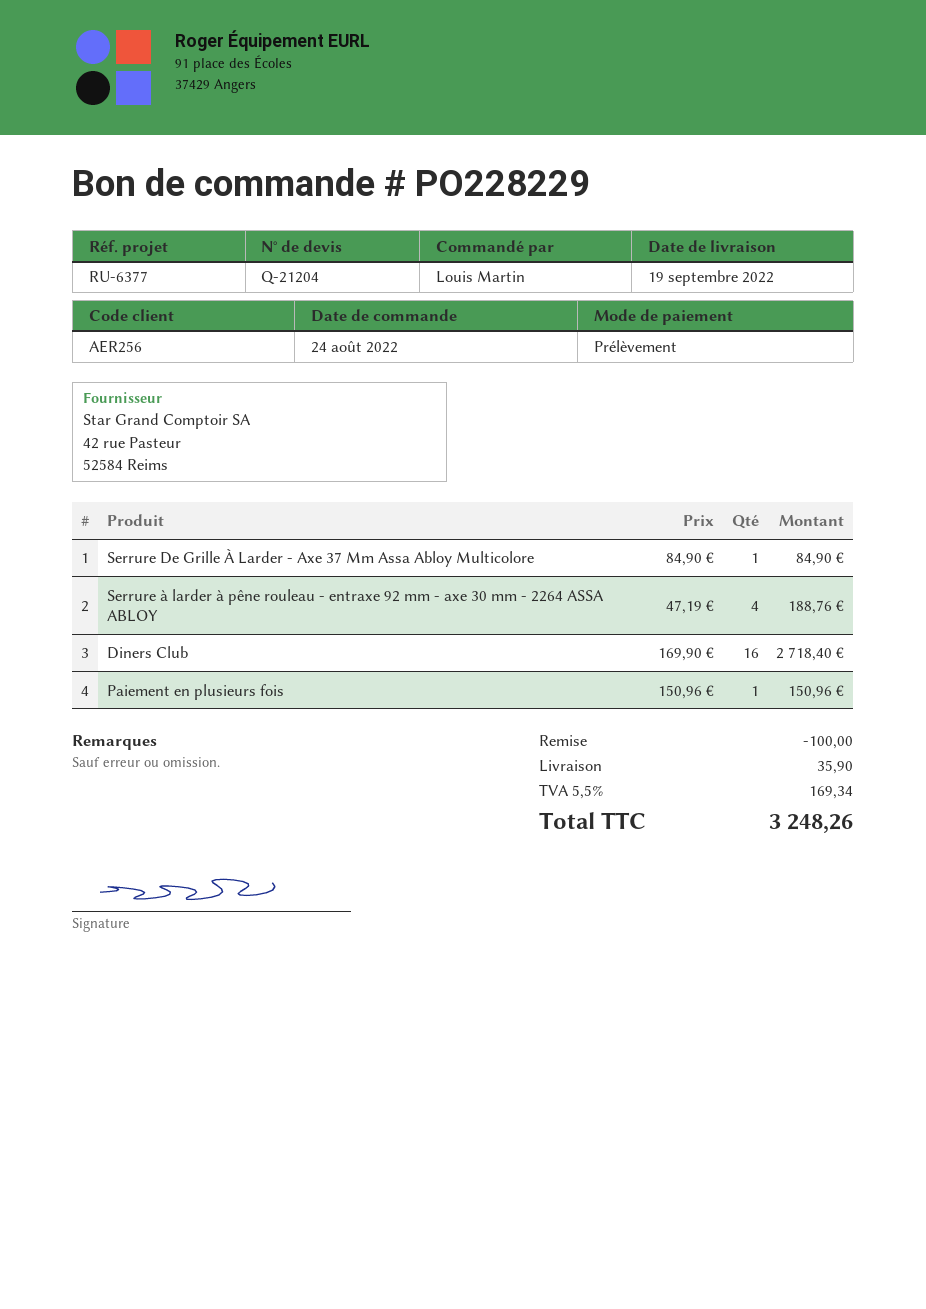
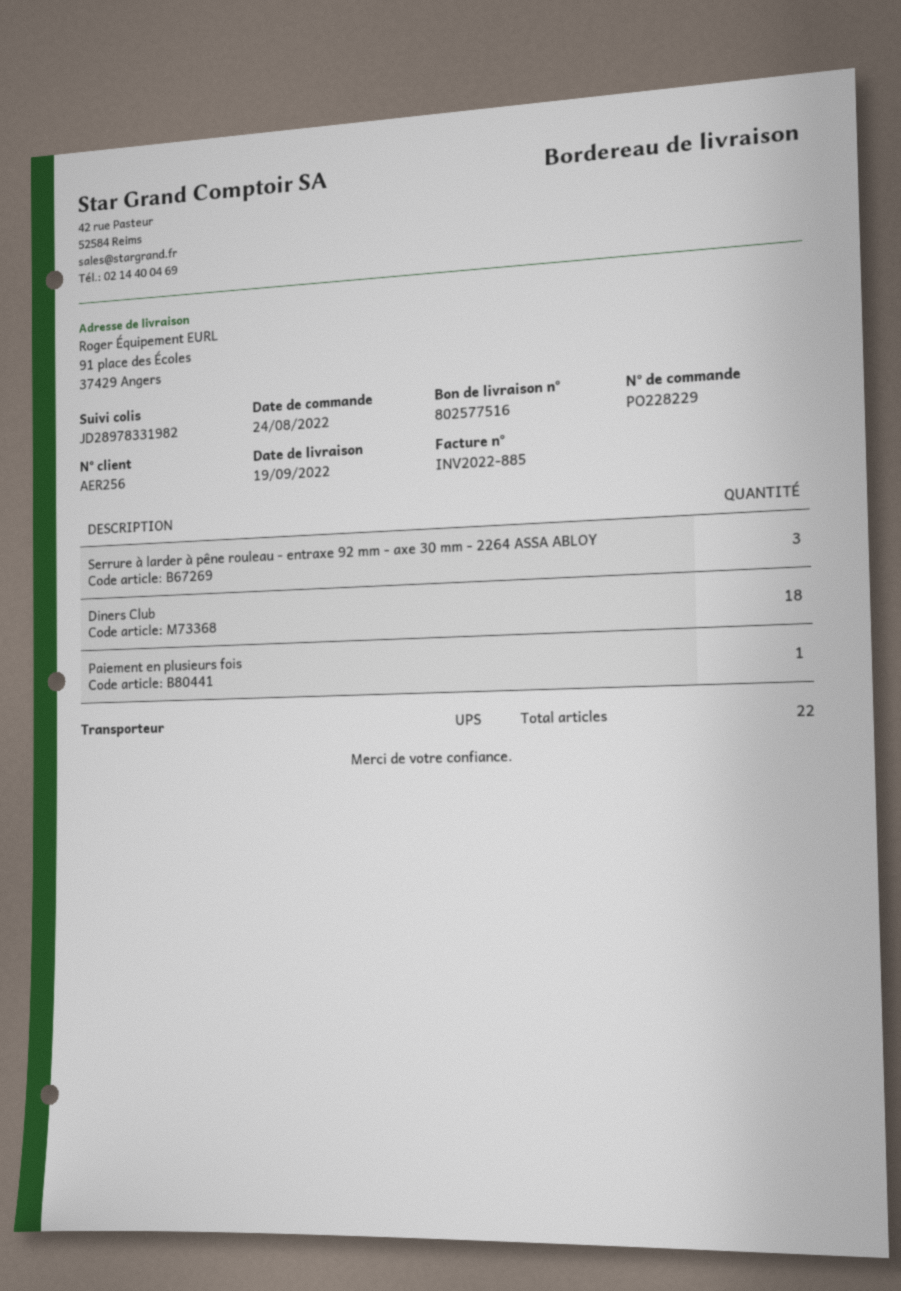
Serrure De Grille À Larder - Axe 37 Mm Assa Abloy Multicolore: 1 -> none
Serrure à larder à pêne rouleau - entraxe 92 mm - axe 30 mm - 2264 ASSA ABLOY: 4 -> 3
Diners Club: 16 -> 18

